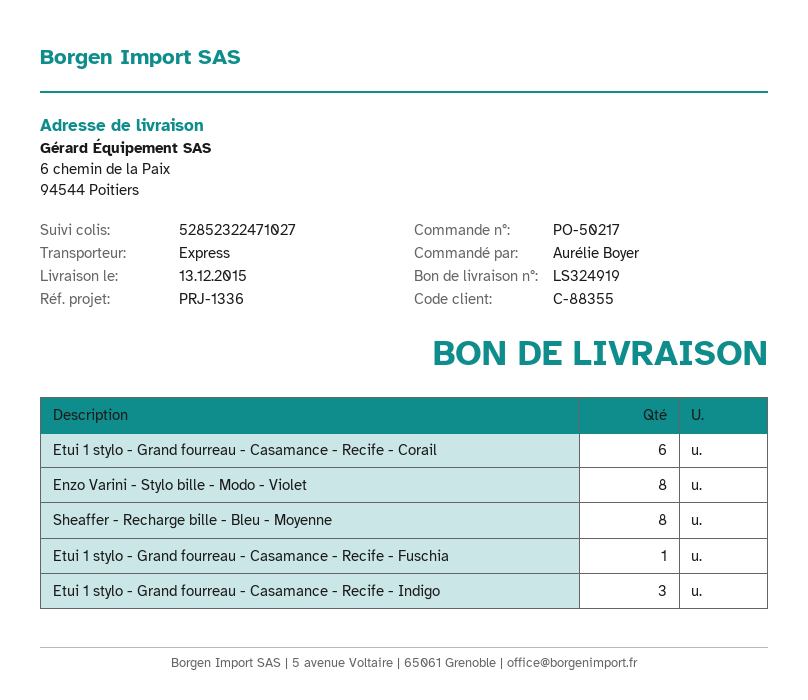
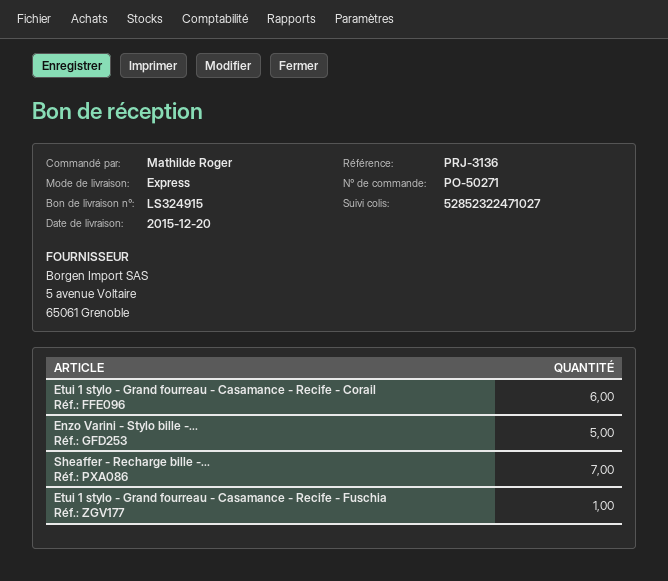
order number: PO-50217 -> PO-50271
delivery note number: LS324919 -> LS324915
delivery date: 2015-12-13 -> 2015-12-20
reference: PRJ-1336 -> PRJ-3136
ordered by: Aurélie Boyer -> Mathilde Roger
Enzo Varini - Stylo bille - Modo - Violet: 8 -> 5
Sheaffer - Recharge bille - Bleu - Moyenne: 8 -> 7
Etui 1 stylo - Grand fourreau - Casamance - Recife - Indigo: 3 -> none

